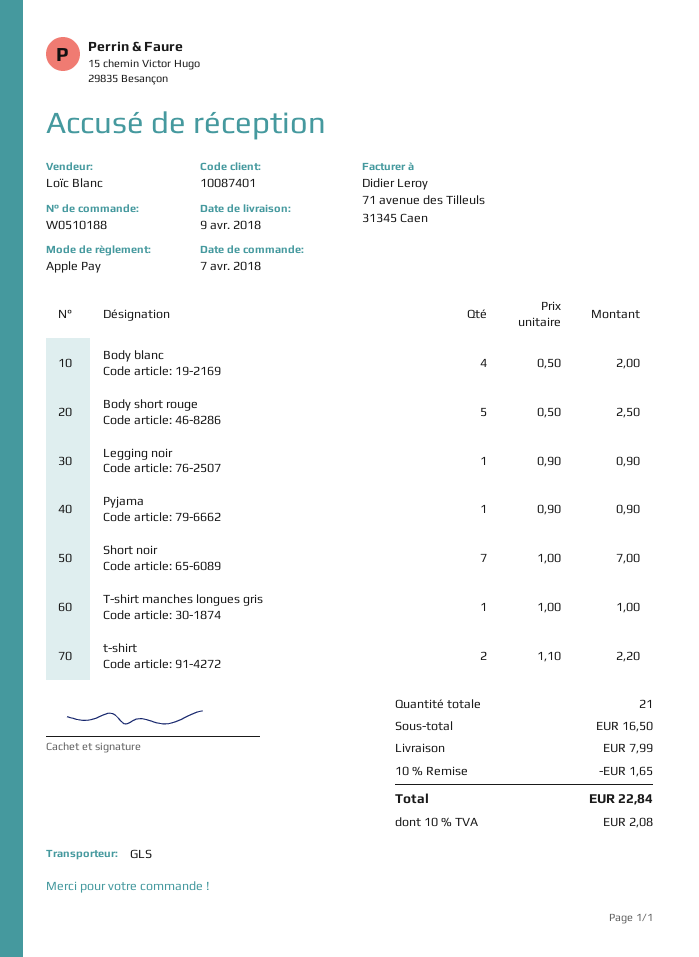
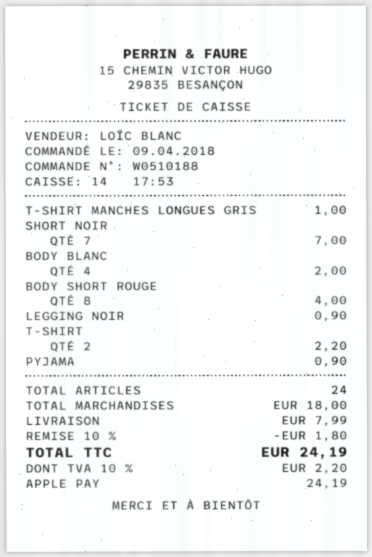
order date: 2018-04-07 -> 2018-04-09
Body short rouge: 5 for 2.50 -> 8 for 4.00
total quantity: 21 -> 24
subtotal: 16.50 -> 18.00
discount: 10% = 1.65 -> 10% = 1.80
tax: 10% = 2.08 -> 10% = 2.20
total: 22.84 -> 24.19

